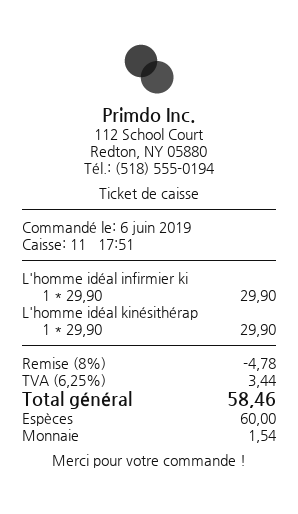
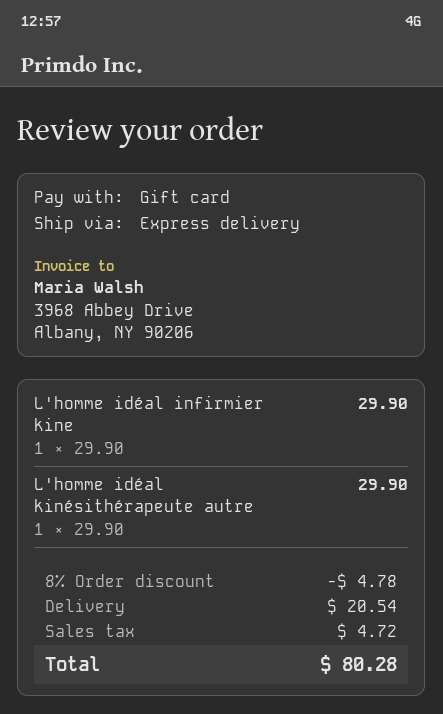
payment method: cash -> gift card
shipping: none -> 20.54
tax: 3.44 -> 4.72
total: 58.46 -> 80.28

